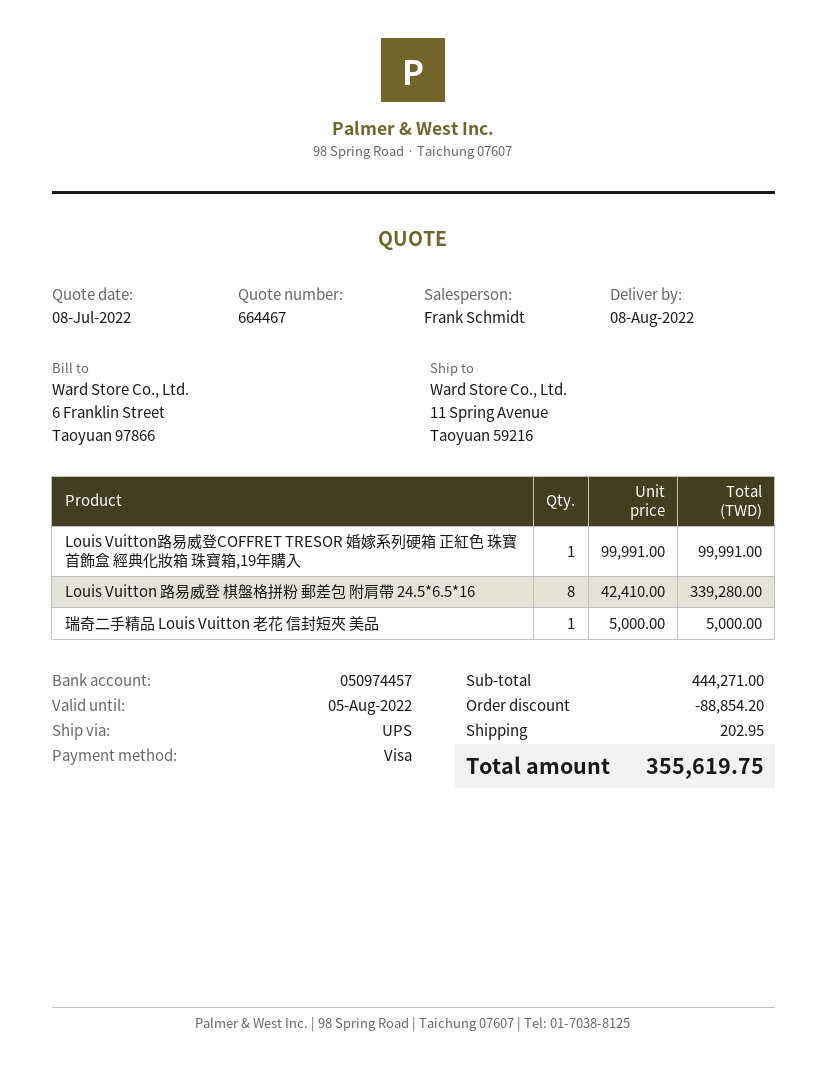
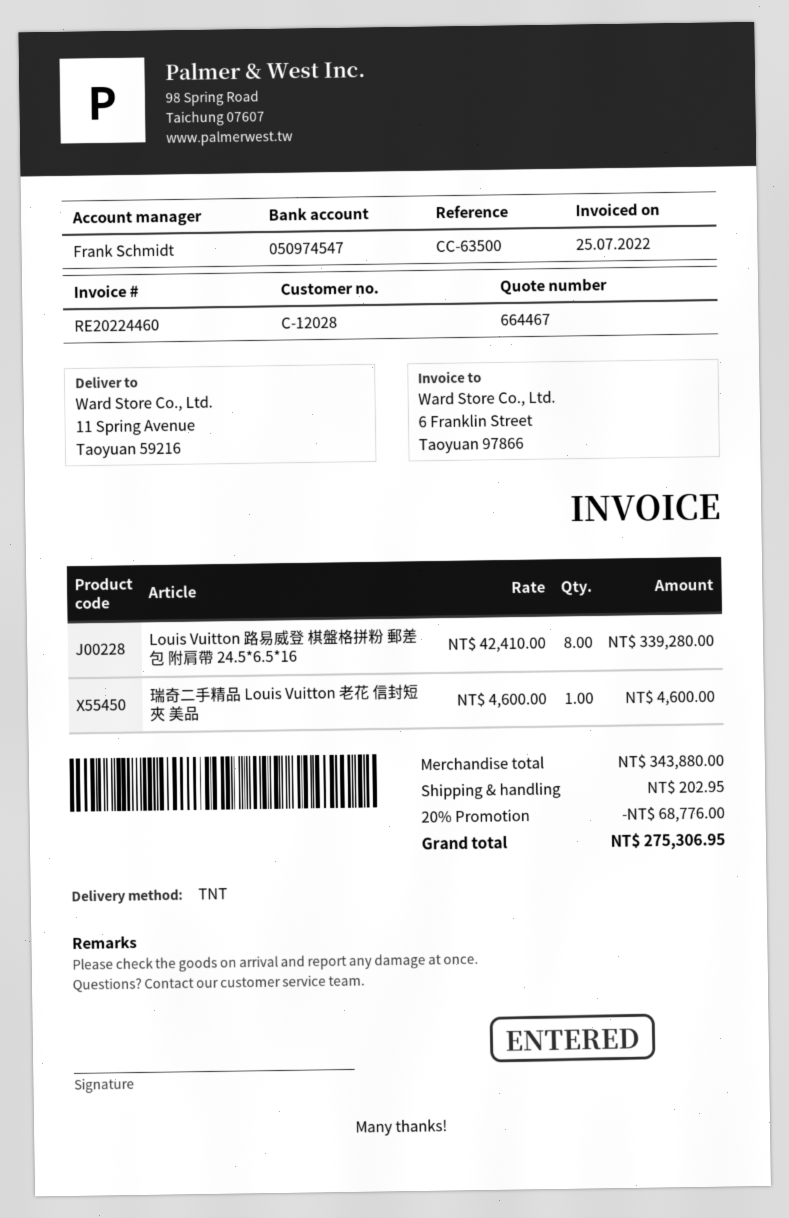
bank account: 050974457 -> 050974547
shipping method: UPS -> TNT
Louis Vuitton路易威登COFFRET TRESOR 婚嫁系列硬箱 正紅色 珠寶首飾盒 經典化妝箱 珠寶箱,19年購入: 1 x 99991.00 = 99991.00 -> none
瑞奇二手精品 Louis Vuitton 老花 信封短夾 美品: 1 x 5000.00 = 5000.00 -> 1 x 4600.00 = 4600.00
subtotal: 444271.00 -> 343880.00
discount: 88854.20 -> 68776.00
total: 355619.75 -> 275306.95

